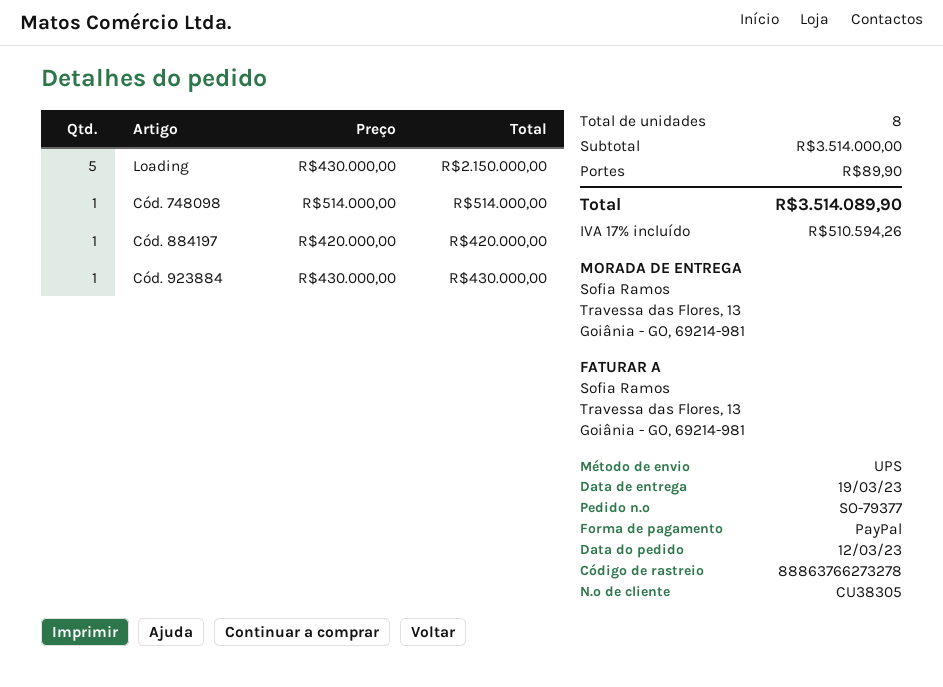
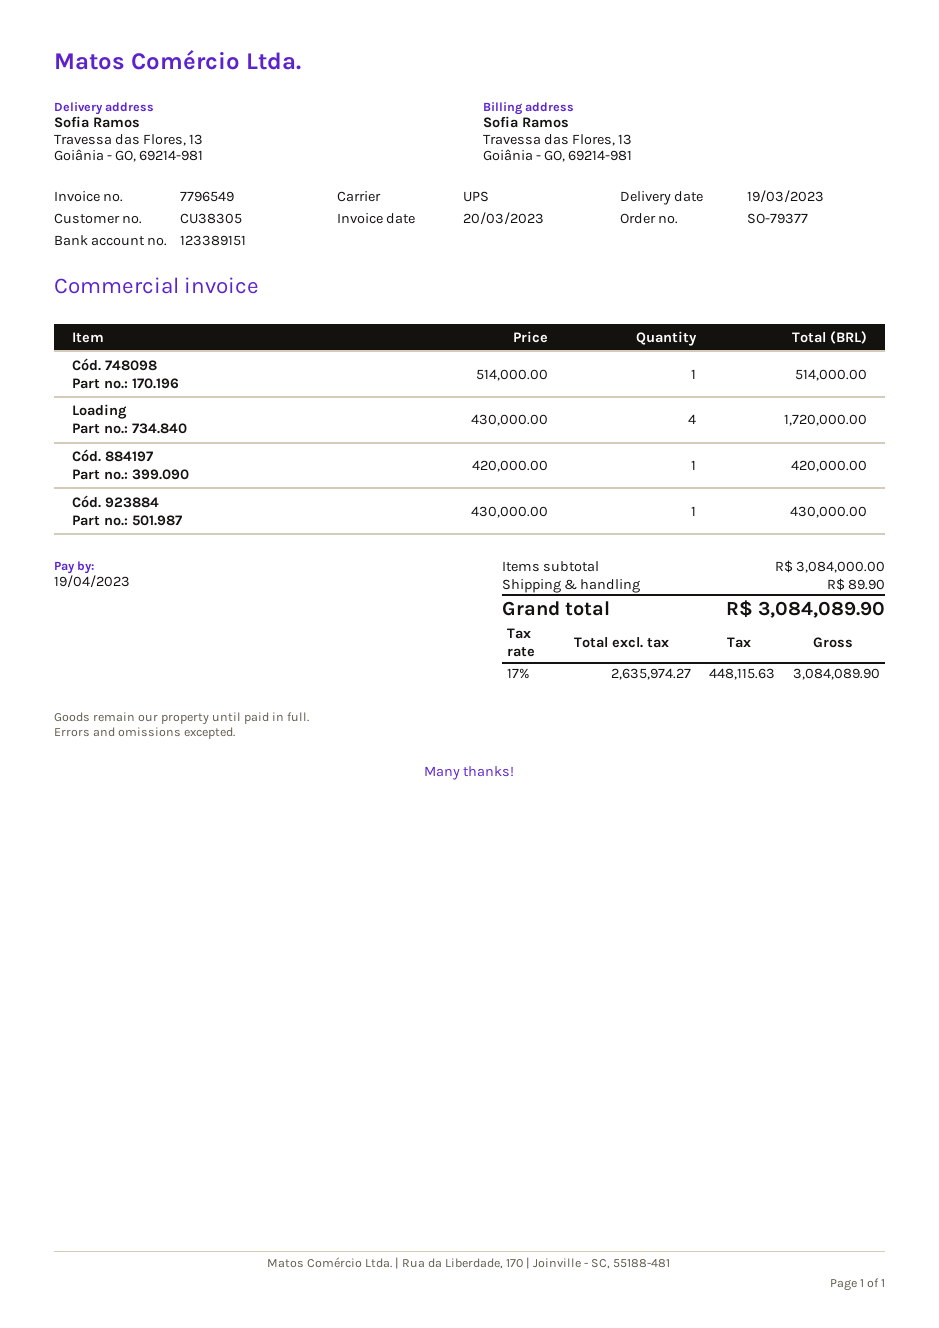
Loading: 5 x 430000.00 = 2150000.00 -> 4 x 430000.00 = 1720000.00
subtotal: 3514000.00 -> 3084000.00
tax: 17% = 510594.26 -> 17% = 448115.63
total: 3514089.90 -> 3084089.90

